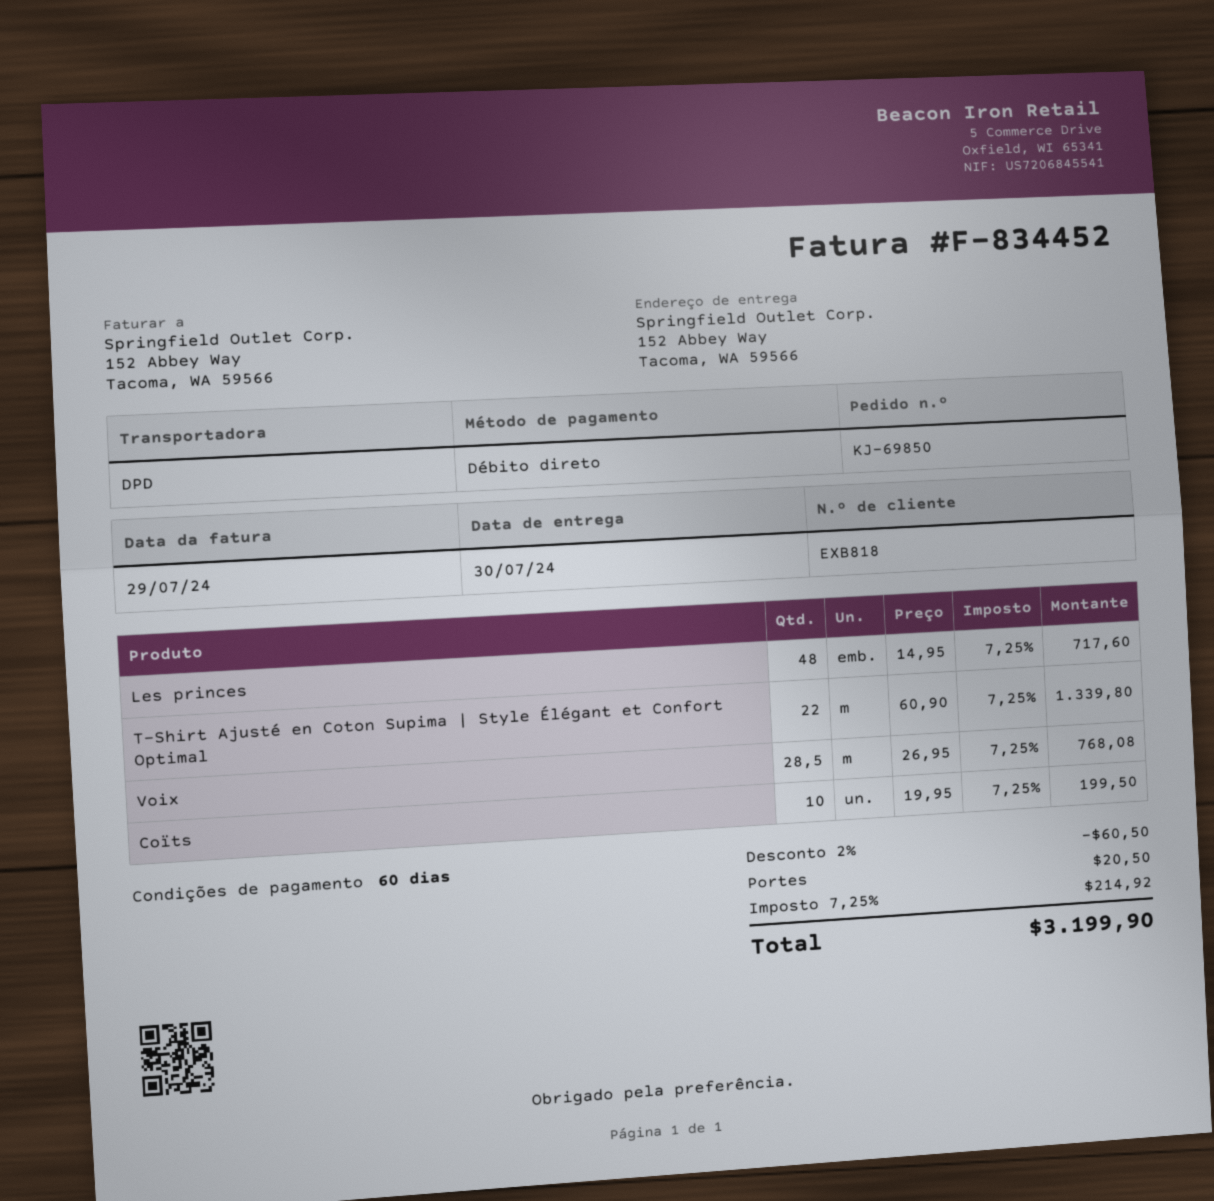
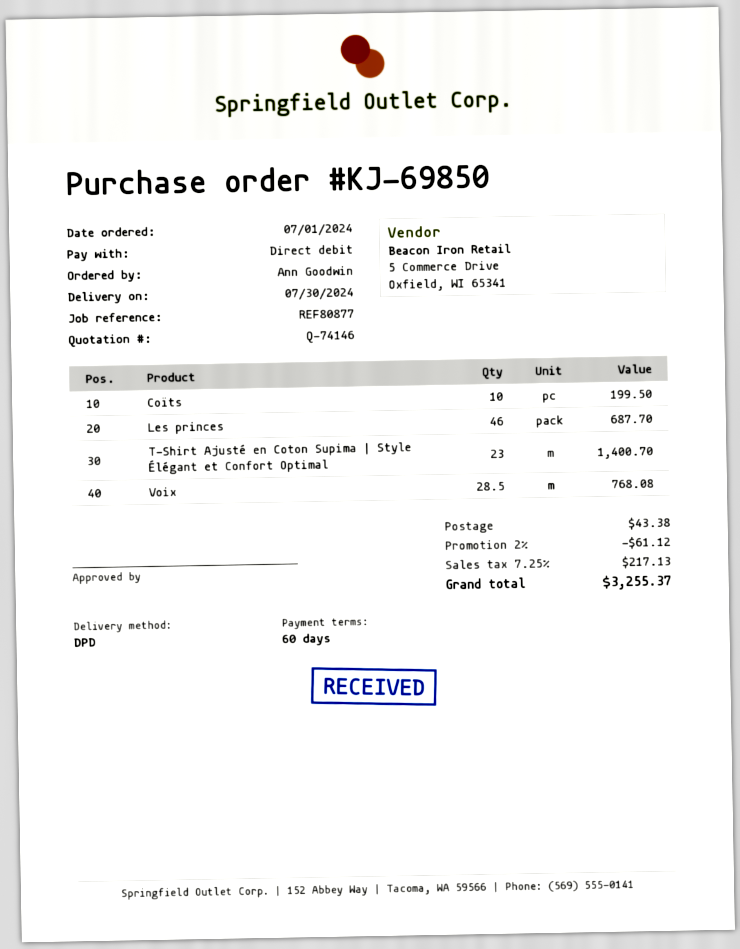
Les princes: 48 for 717.60 -> 46 for 687.70
T-Shirt Ajusté en Coton Supima | Style Élégant et Confort Optimal: 22 for 1339.80 -> 23 for 1400.70
discount: 2% = 60.50 -> 2% = 61.12
shipping: 20.50 -> 43.38
tax: 7.25% = 214.92 -> 7.25% = 217.13
total: 3199.90 -> 3255.37

